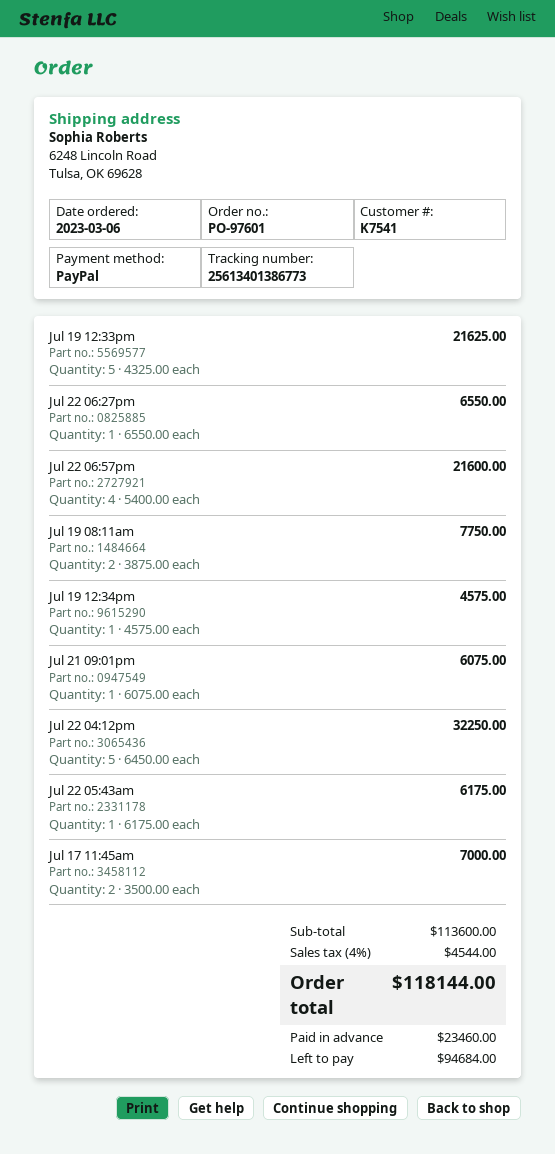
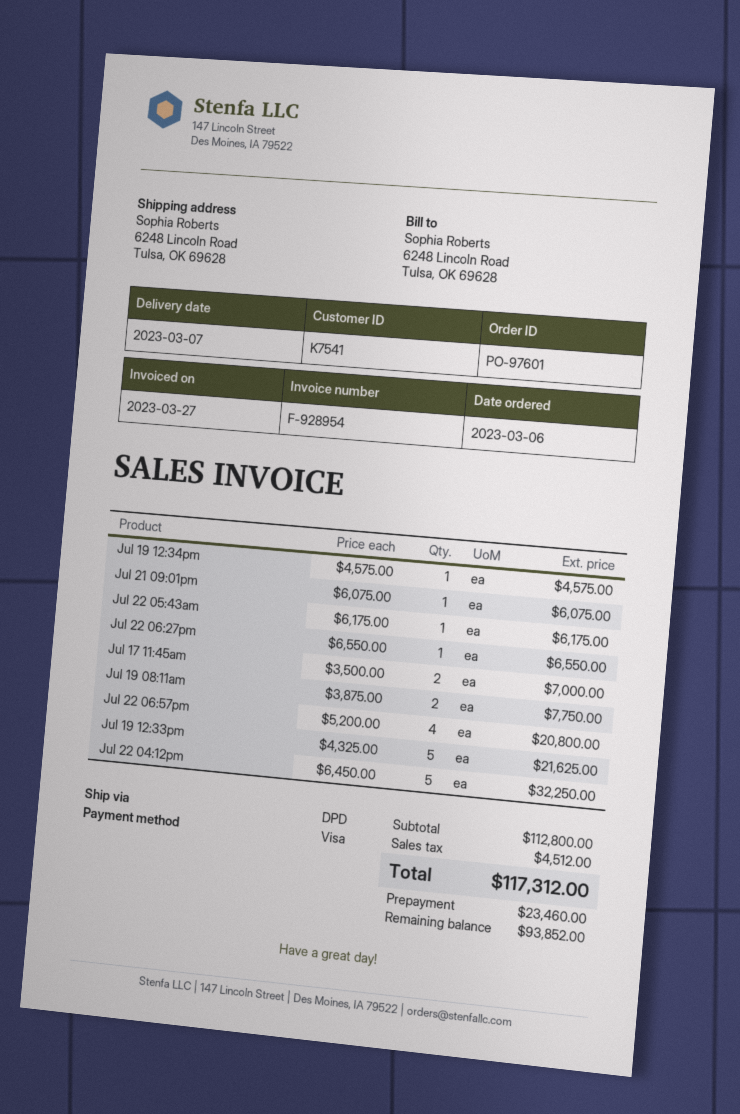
payment method: PayPal -> Visa
Jul 22 06:57pm: 4 x 5400.00 = 21600.00 -> 4 x 5200.00 = 20800.00
subtotal: 113600.00 -> 112800.00
tax: 4544.00 -> 4512.00
total: 118144.00 -> 117312.00
balance: 94684.00 -> 93852.00

